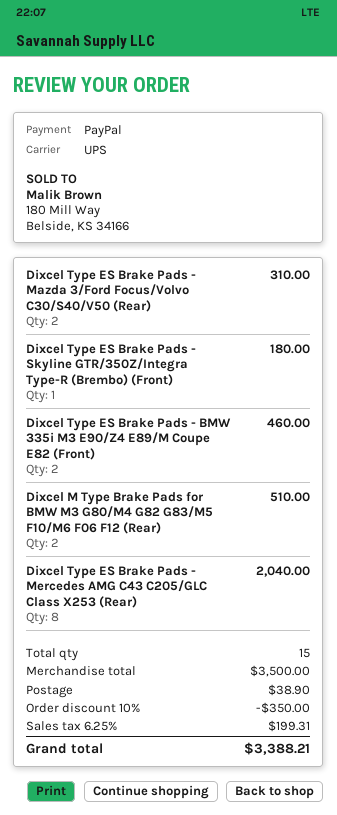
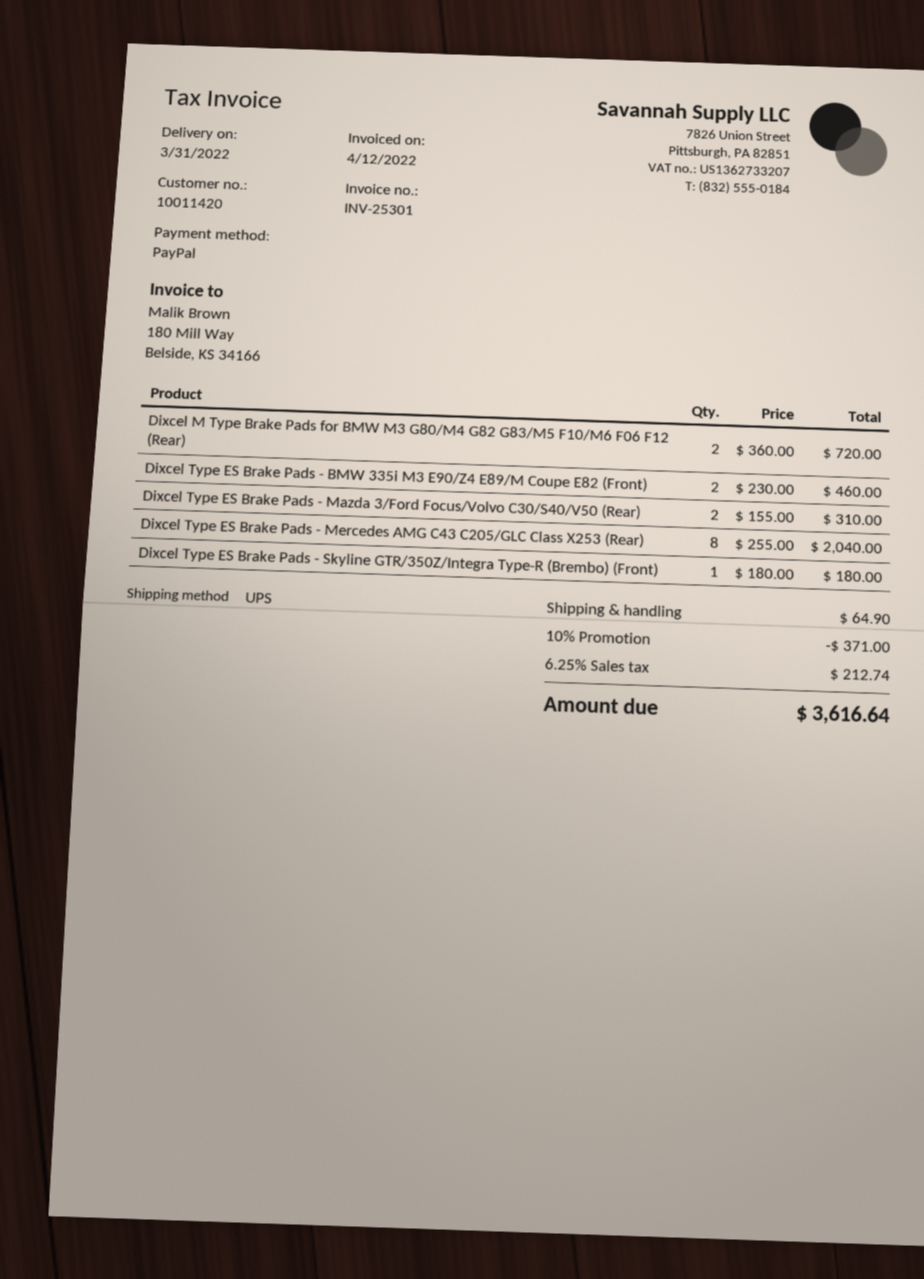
Dixcel M Type Brake Pads for BMW M3 G80/M4 G82 G83/M5 F10/M6 F06 F12 (Rear): 2 for 510.00 -> 2 for 720.00
discount: 10% = 350.00 -> 10% = 371.00
shipping: 38.90 -> 64.90
tax: 6.25% = 199.31 -> 6.25% = 212.74
total: 3388.21 -> 3616.64

